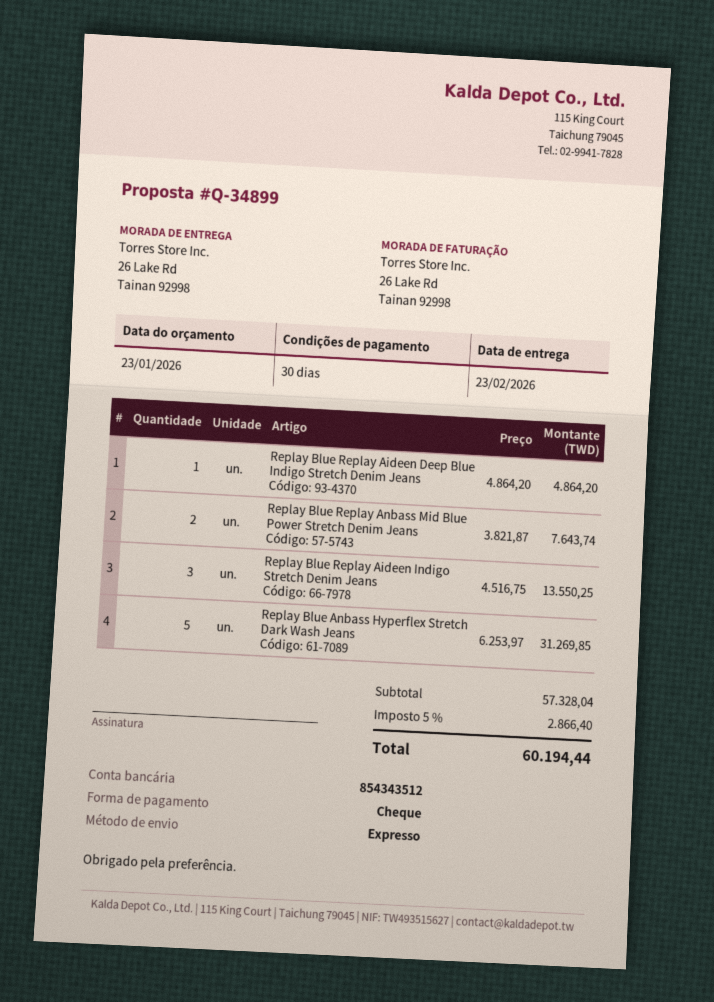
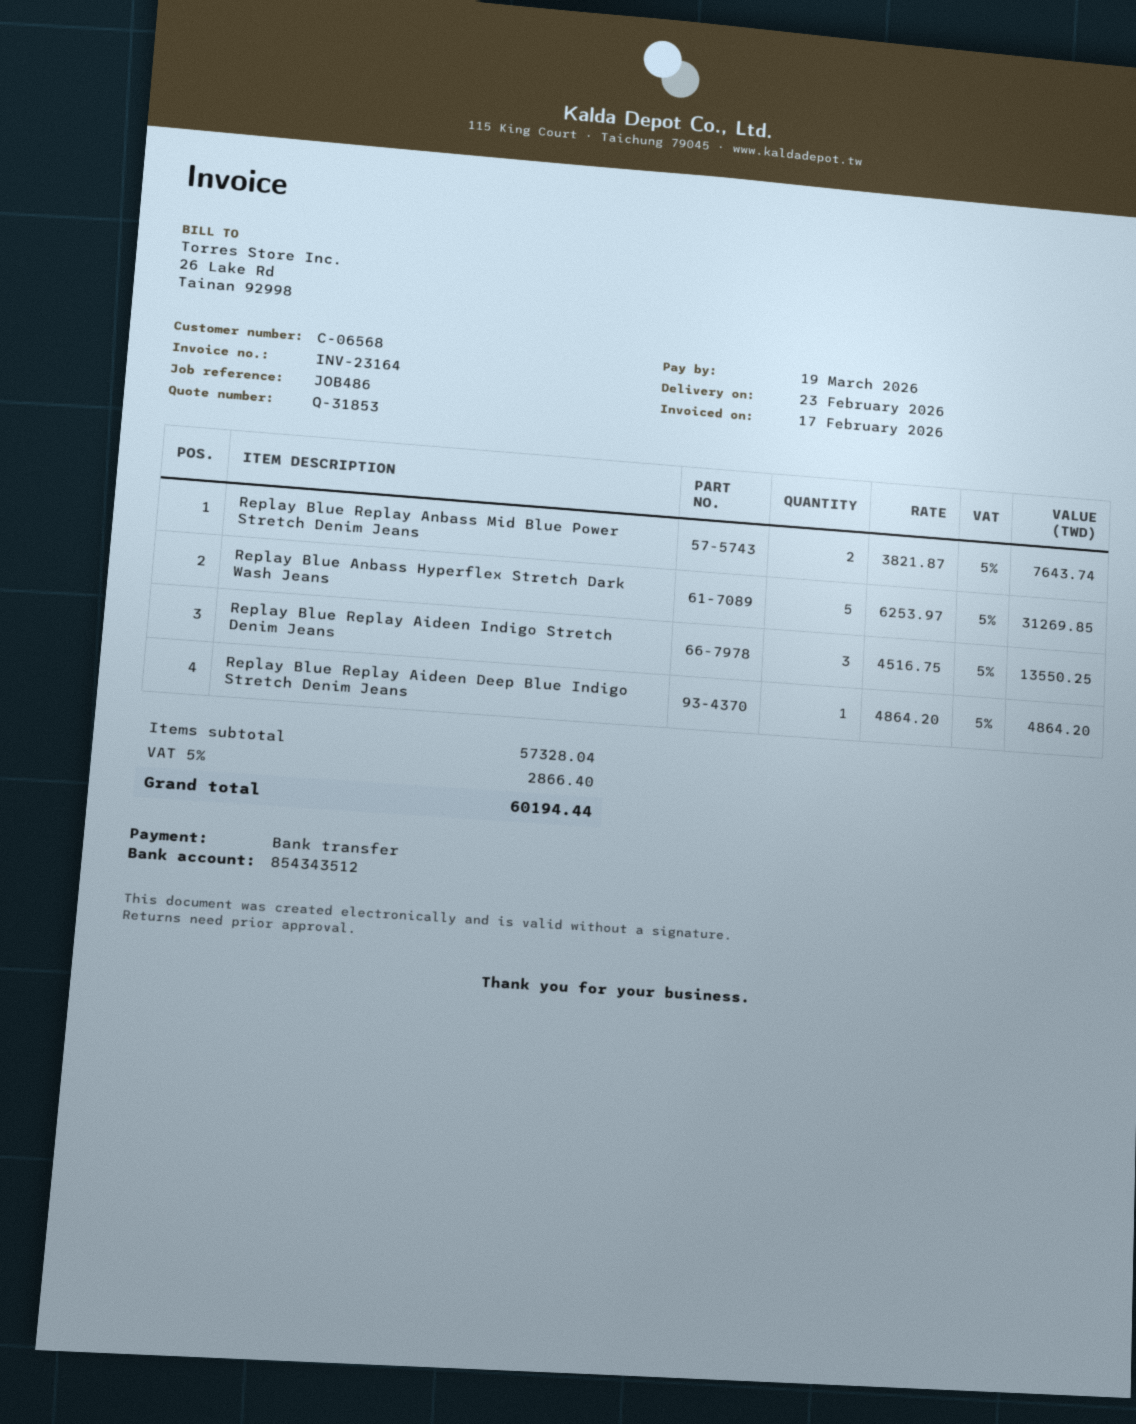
quote number: Q-34899 -> Q-31853
payment method: cheque -> bank transfer

